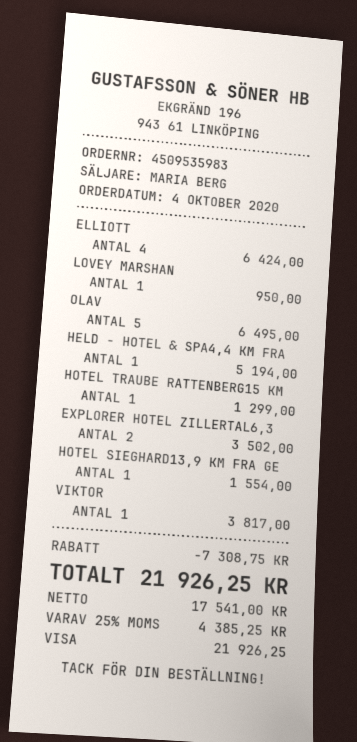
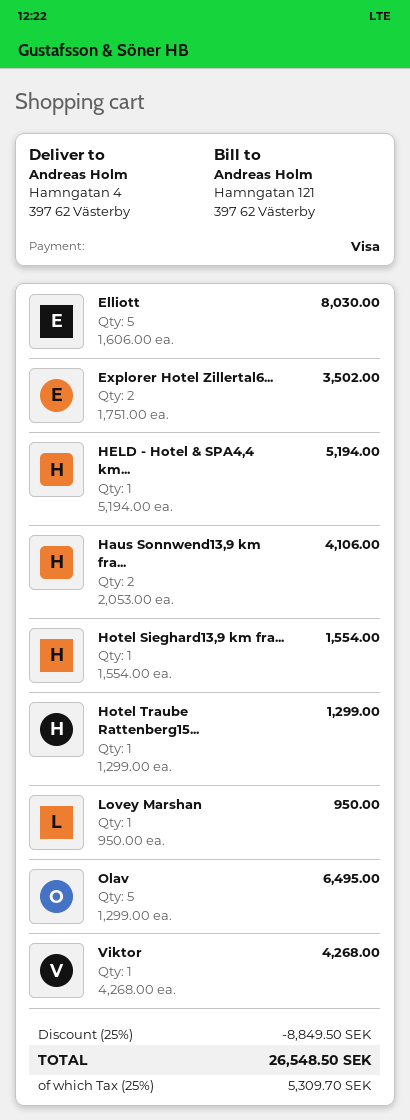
ELLIOTT: 4 for 6424.00 -> 5 for 8030.00
VIKTOR: 1 for 3817.00 -> 1 for 4268.00
Haus Sonnwend13,9 km fra...: none -> 2 for 4106.00
discount: 7308.75 -> 8849.50
tax: 25% = 4385.25 -> 25% = 5309.70
total: 21926.25 -> 26548.50

